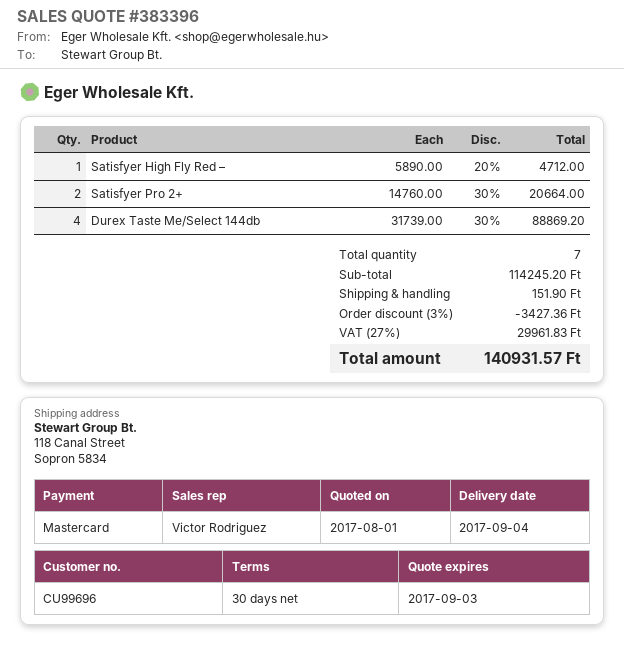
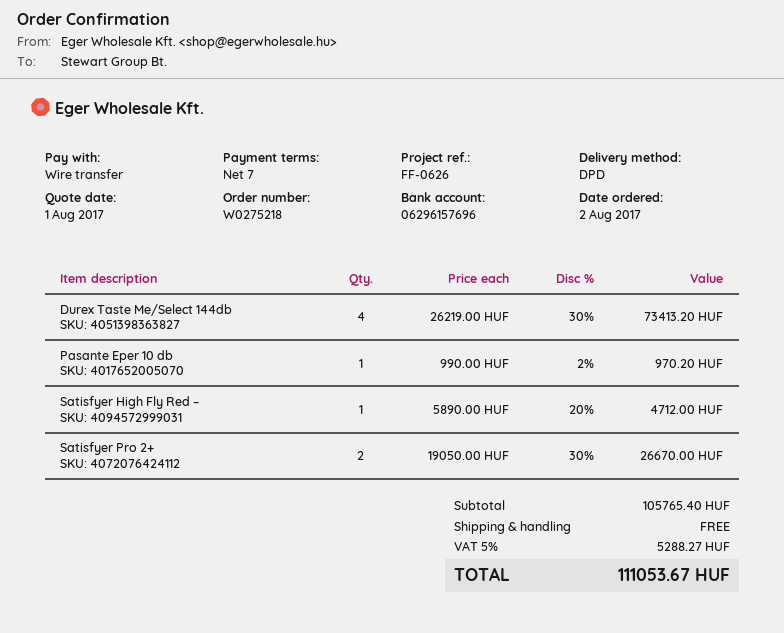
payment terms: 30 days -> 7 days
payment method: Mastercard -> bank transfer
Satisfyer Pro 2+: 2 x 14760.00 - 30% = 20664.00 -> 2 x 19050.00 - 30% = 26670.00
Durex Taste Me/Select 144db: 4 x 31739.00 - 30% = 88869.20 -> 4 x 26219.00 - 30% = 73413.20
Pasante Eper 10 db: none -> 1 x 990.00 - 2% = 970.20
subtotal: 114245.20 -> 105765.40
discount: 3% = 3427.36 -> none
shipping: 151.90 -> 0.00
tax: 27% = 29961.83 -> 5% = 5288.27
total: 140931.57 -> 111053.67

